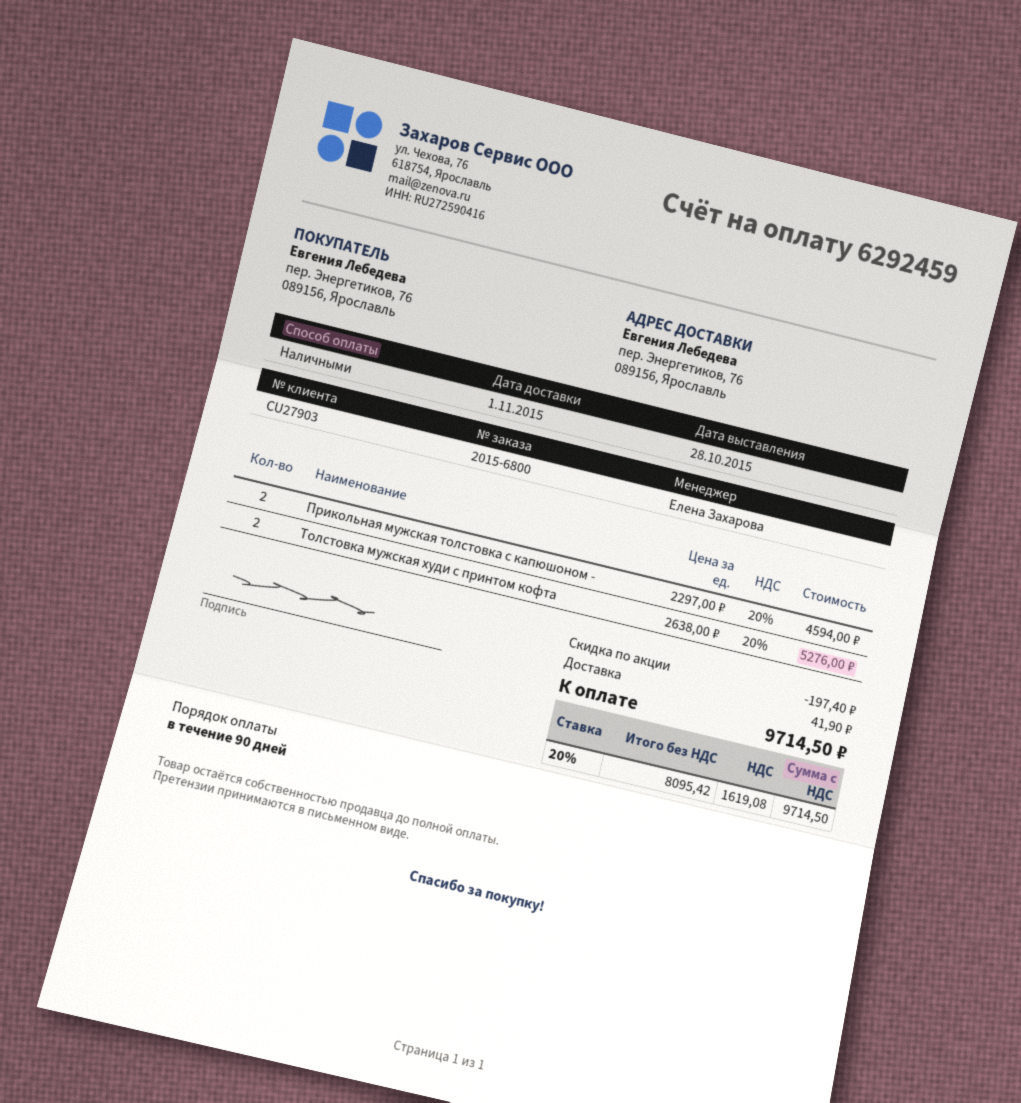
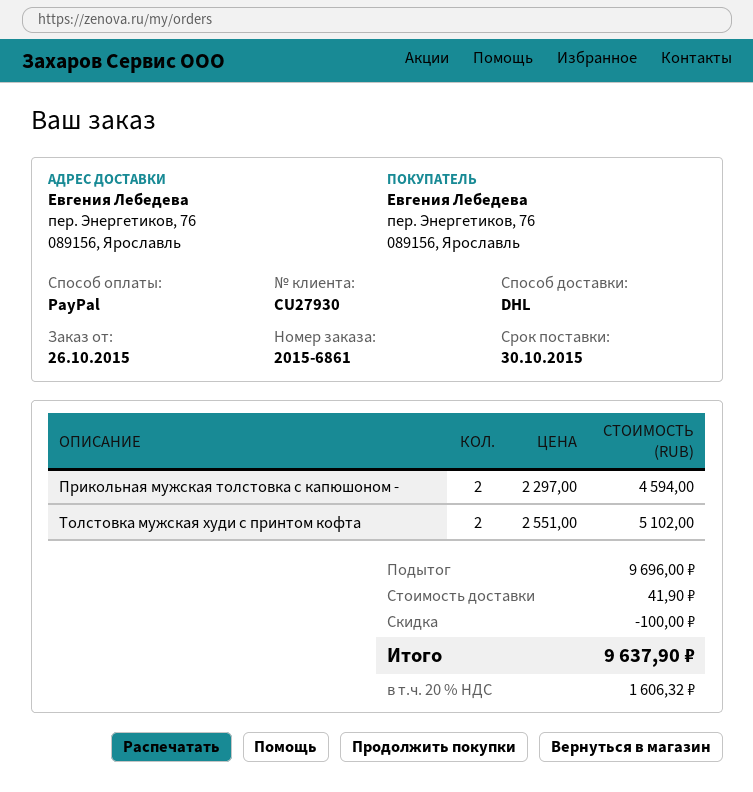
order number: 2015-6800 -> 2015-6861
delivery date: 2015-11-01 -> 2015-10-30
customer number: CU27903 -> CU27930
payment method: cash -> PayPal
Толстовка мужская худи с принтом кофта: 2 x 2638.00 = 5276.00 -> 2 x 2551.00 = 5102.00
discount: 197.40 -> 100.00
tax: 20% = 1619.08 -> 20% = 1606.32
total: 9714.50 -> 9637.90

